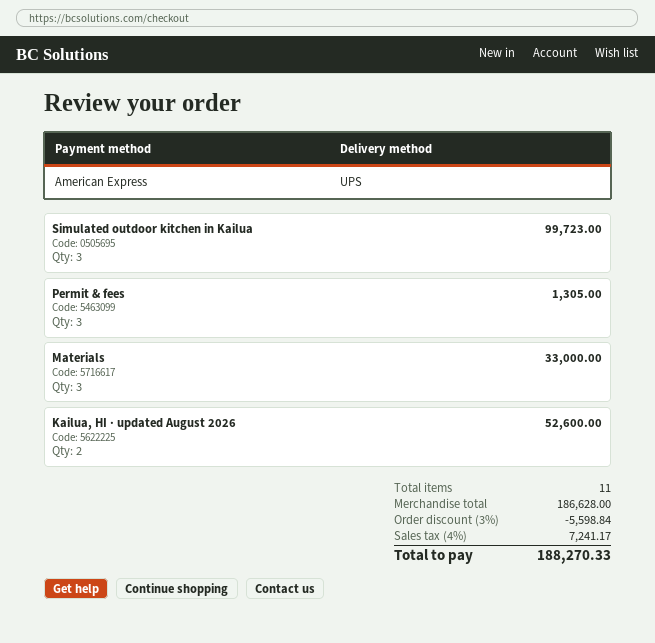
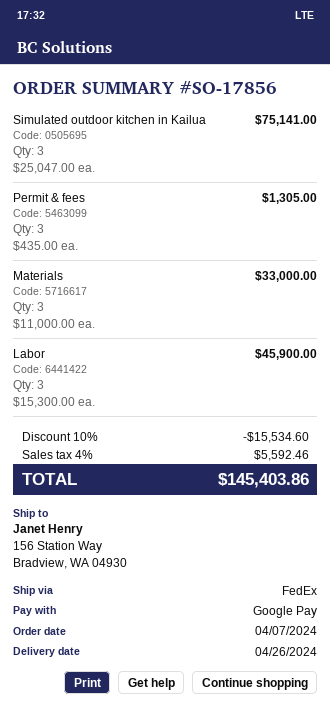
payment method: American Express -> Google Pay
shipping method: UPS -> FedEx
Simulated outdoor kitchen in Kailua: 3 for 99723.00 -> 3 for 75141.00
Kailua, HI · updated August 2026: 2 for 52600.00 -> none
Labor: none -> 3 for 45900.00
discount: 3% = 5598.84 -> 10% = 15534.60
tax: 4% = 7241.17 -> 4% = 5592.46
total: 188270.33 -> 145403.86

